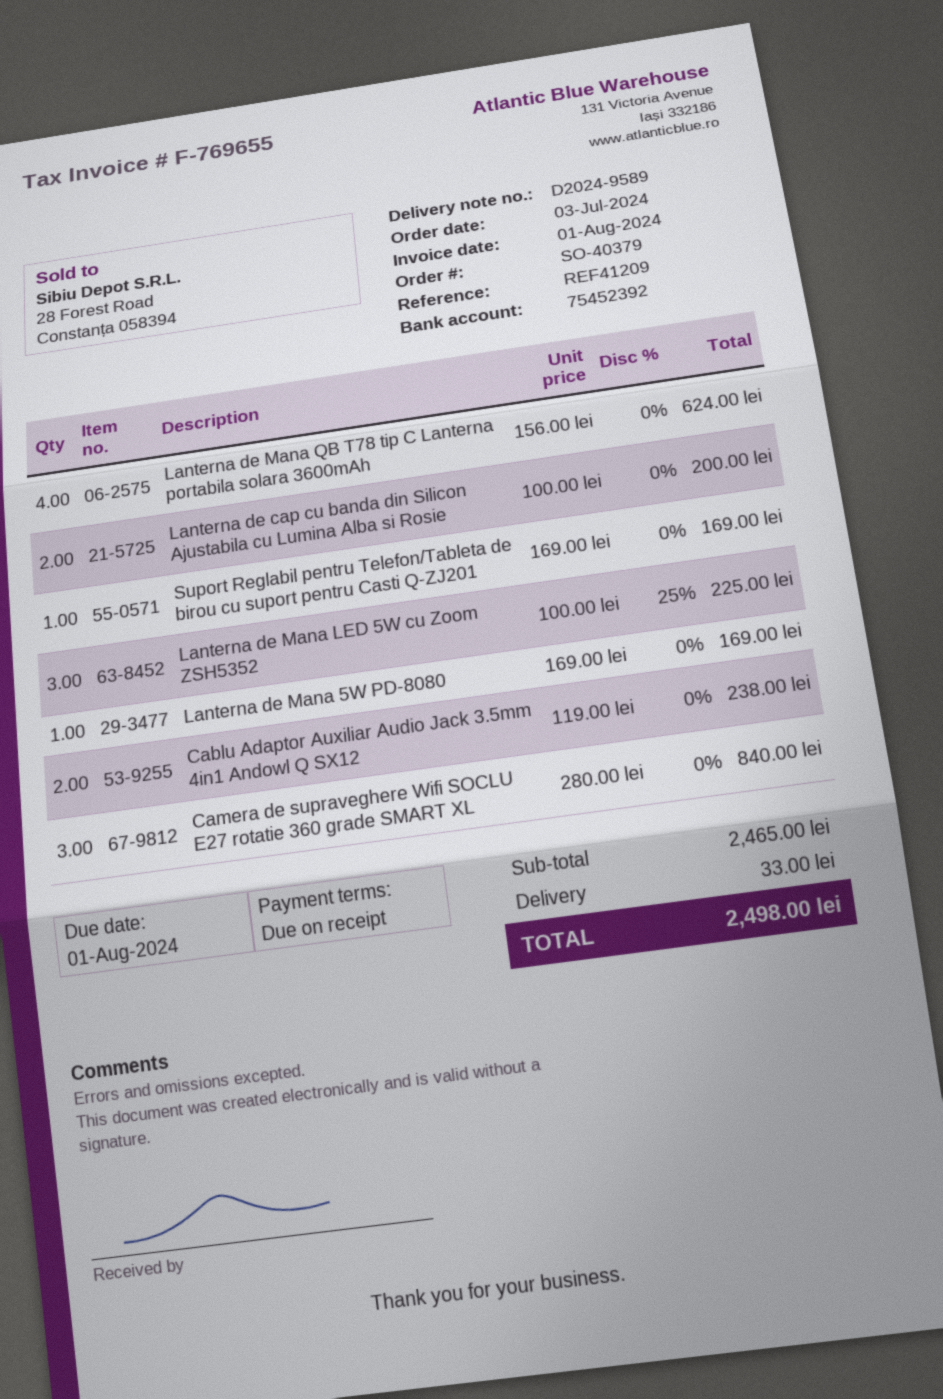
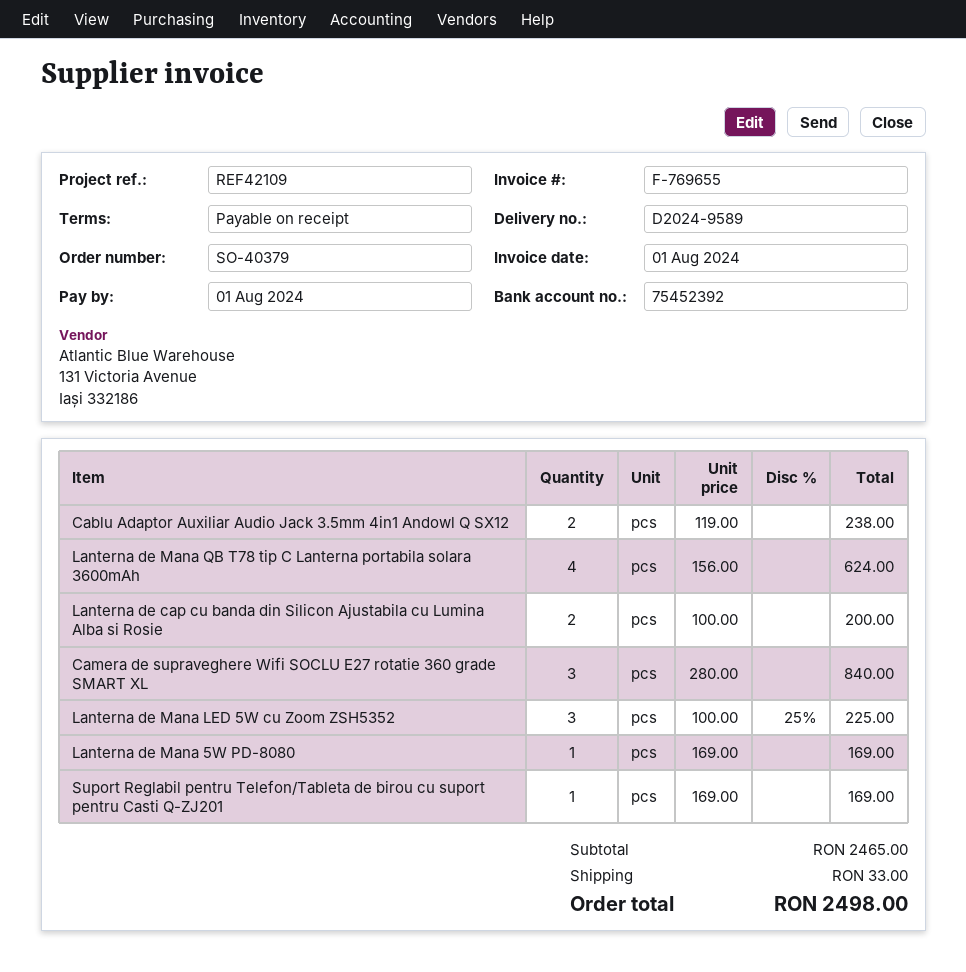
reference: REF41209 -> REF42109

